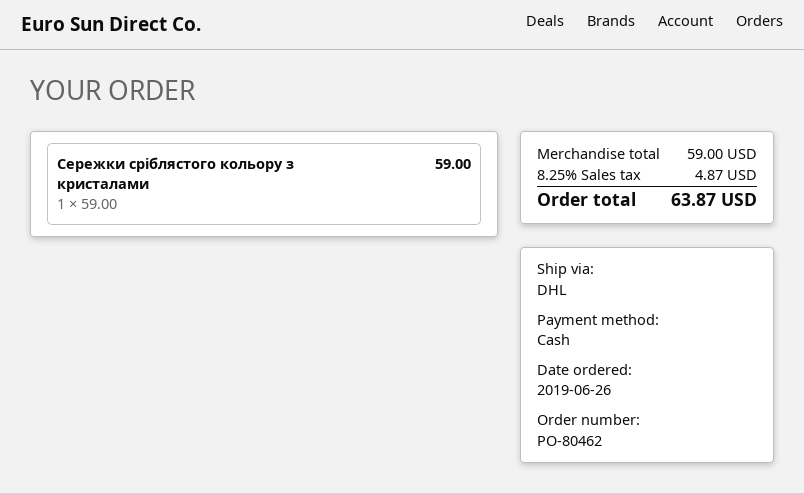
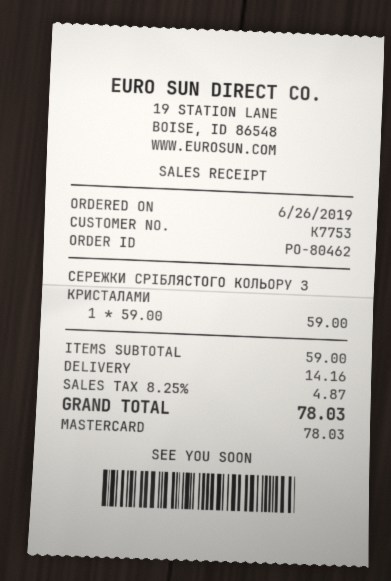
payment method: cash -> Mastercard
shipping: none -> 14.16
total: 63.87 -> 78.03

